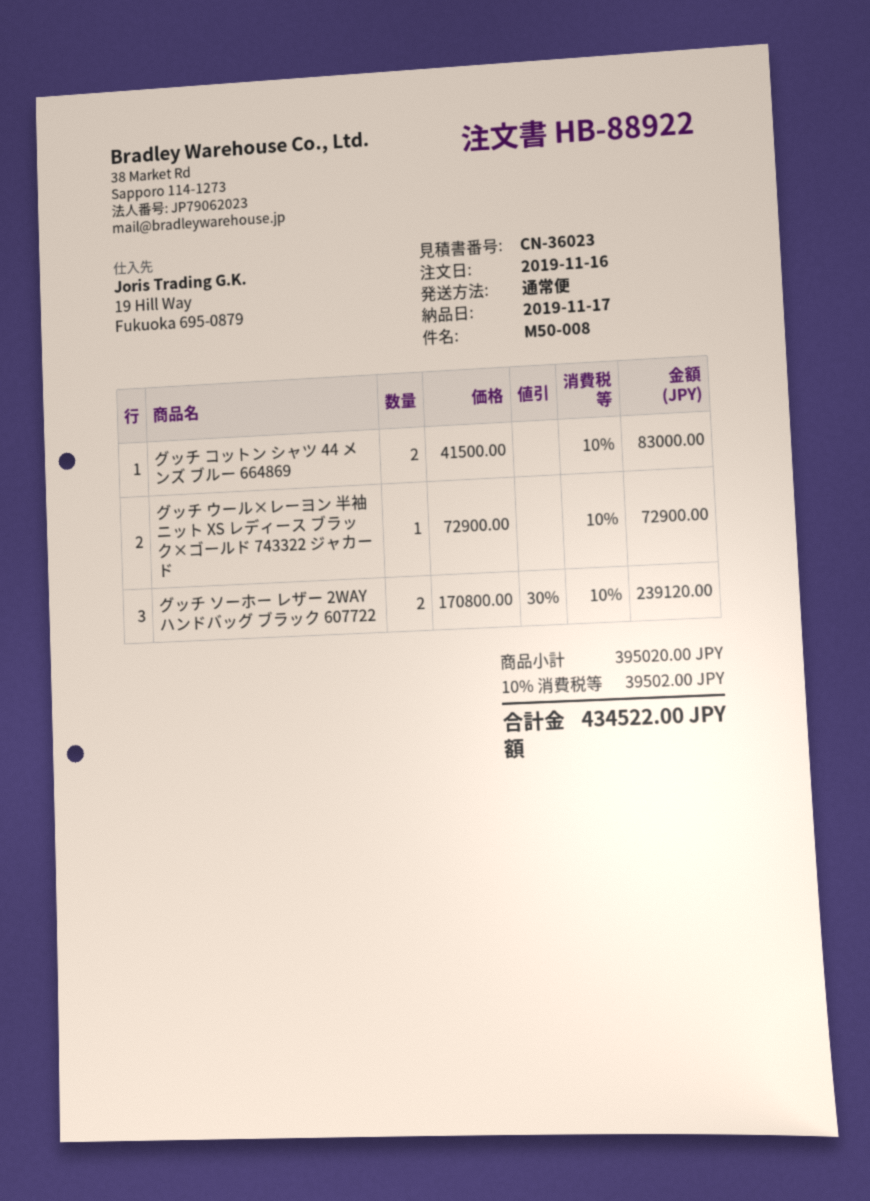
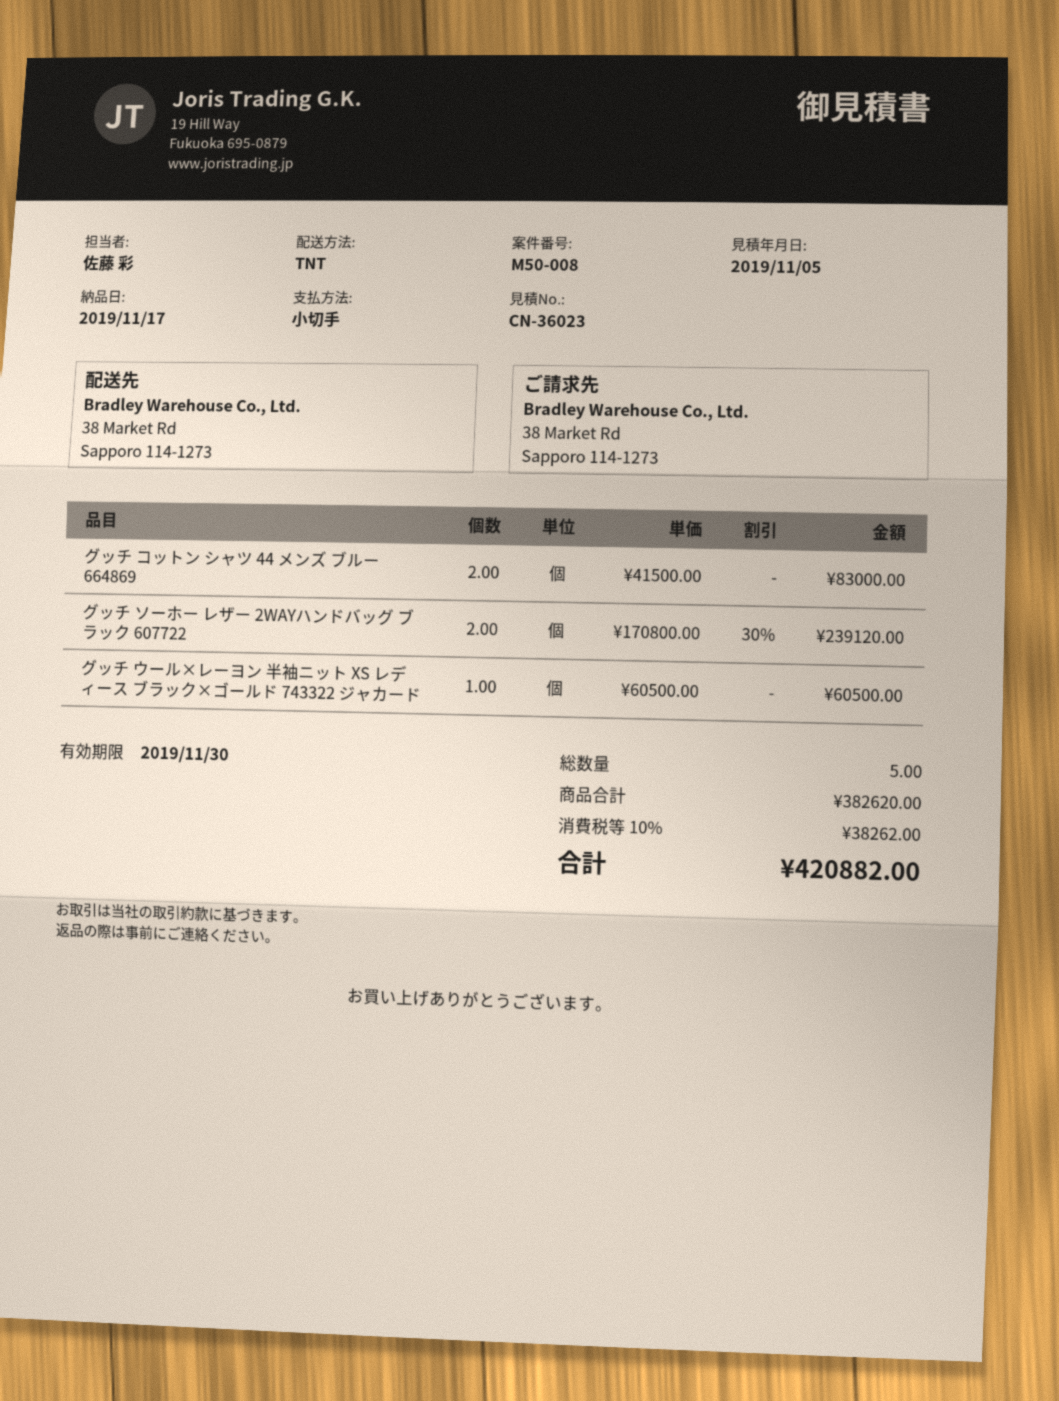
shipping method: standard -> TNT
グッチ ウール×レーヨン 半袖ニット XS レディース ブラック×ゴールド 743322 ジャカード: 1 x 72900.00 = 72900.00 -> 1 x 60500.00 = 60500.00
subtotal: 395020.00 -> 382620.00
tax: 10% = 39502.00 -> 10% = 38262.00
total: 434522.00 -> 420882.00

